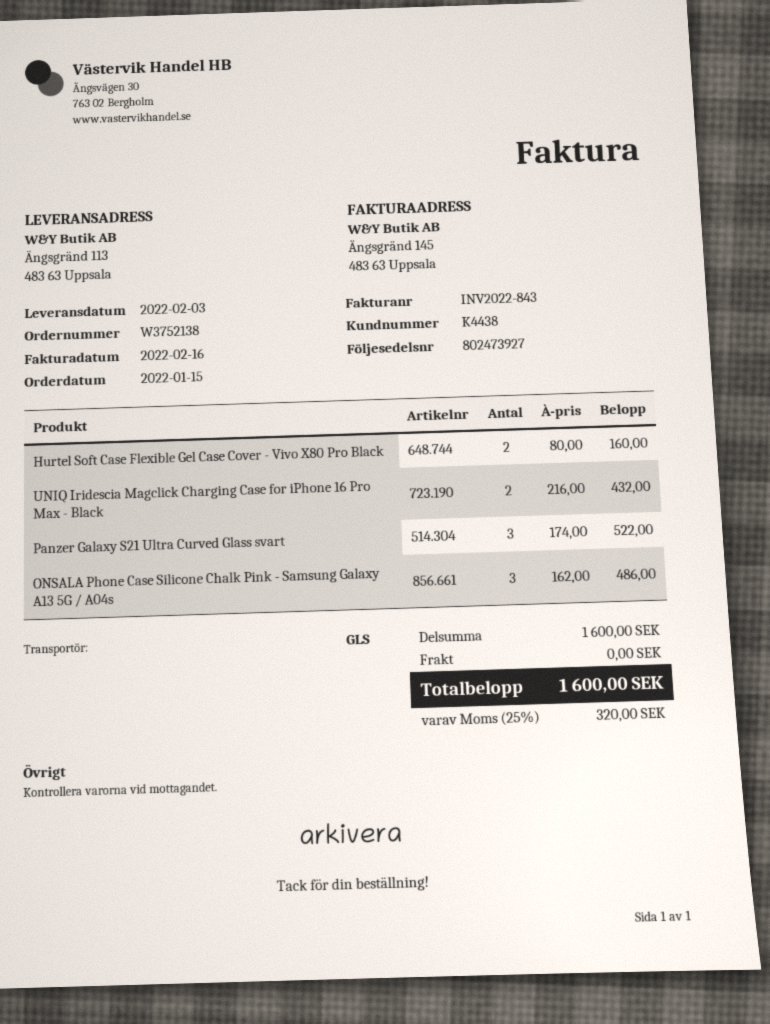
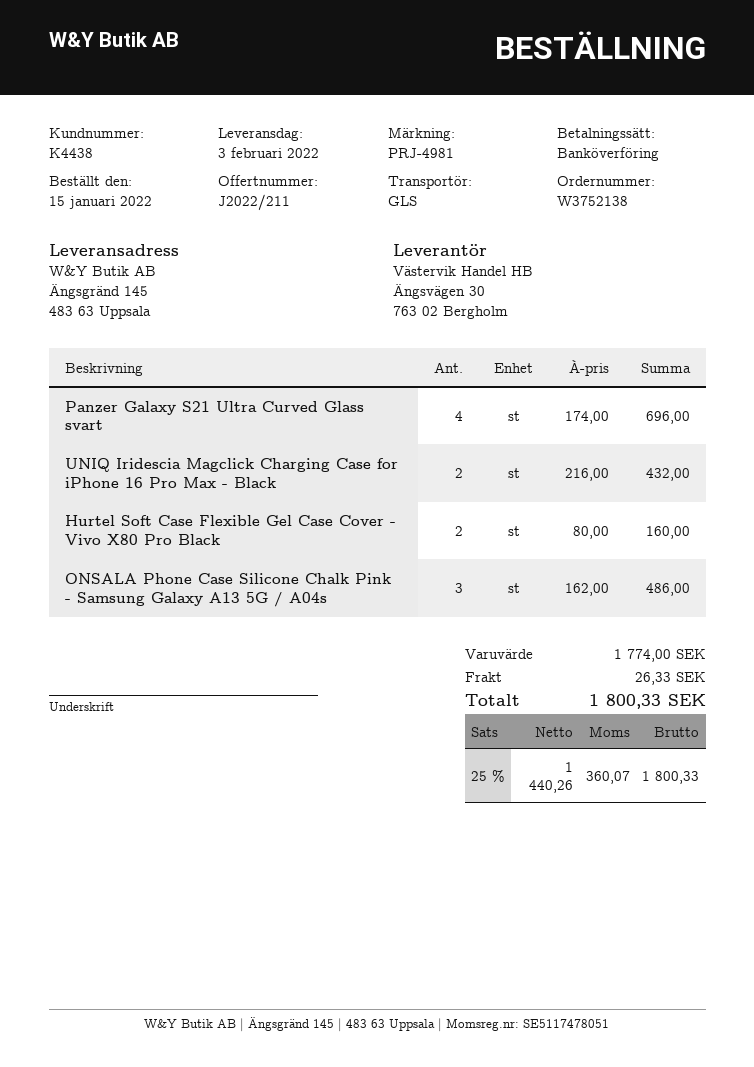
ship to: Ängsgränd 113, 483 63 Uppsala -> Ängsgränd 145, 483 63 Uppsala
Panzer Galaxy S21 Ultra Curved Glass svart: 3 x 174.00 = 522.00 -> 4 x 174.00 = 696.00
subtotal: 1600.00 -> 1774.00
shipping: 0.00 -> 26.33
tax: 25% = 320.00 -> 25% = 360.07
total: 1600.00 -> 1800.33

